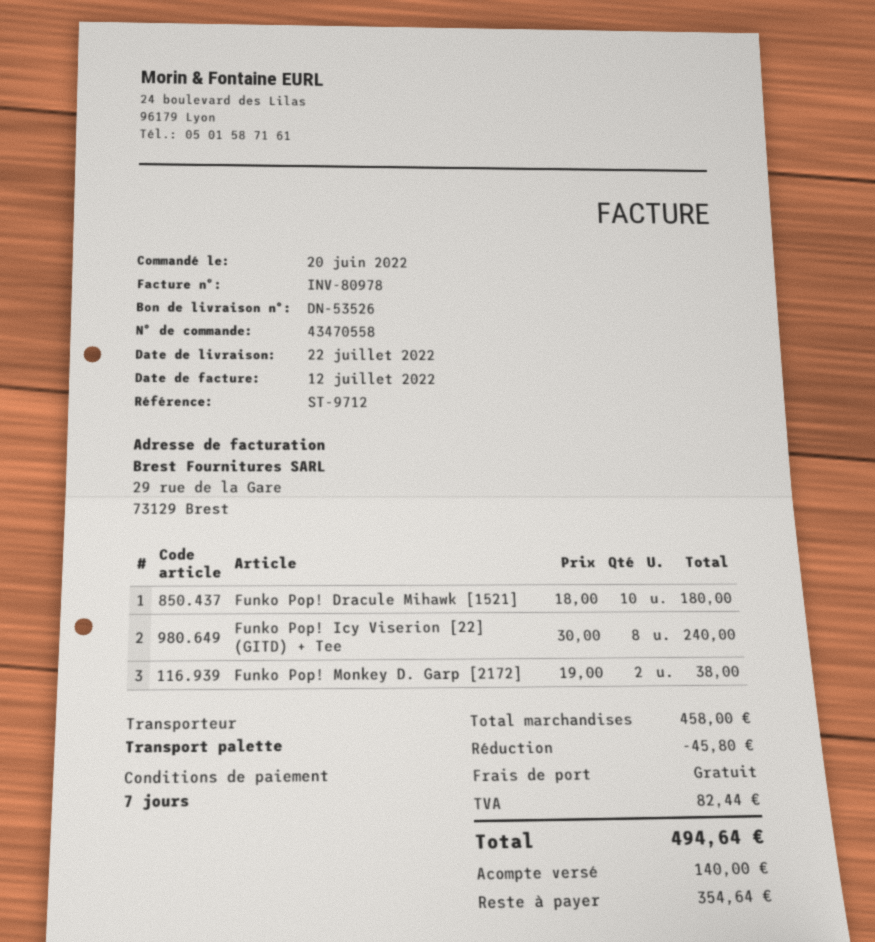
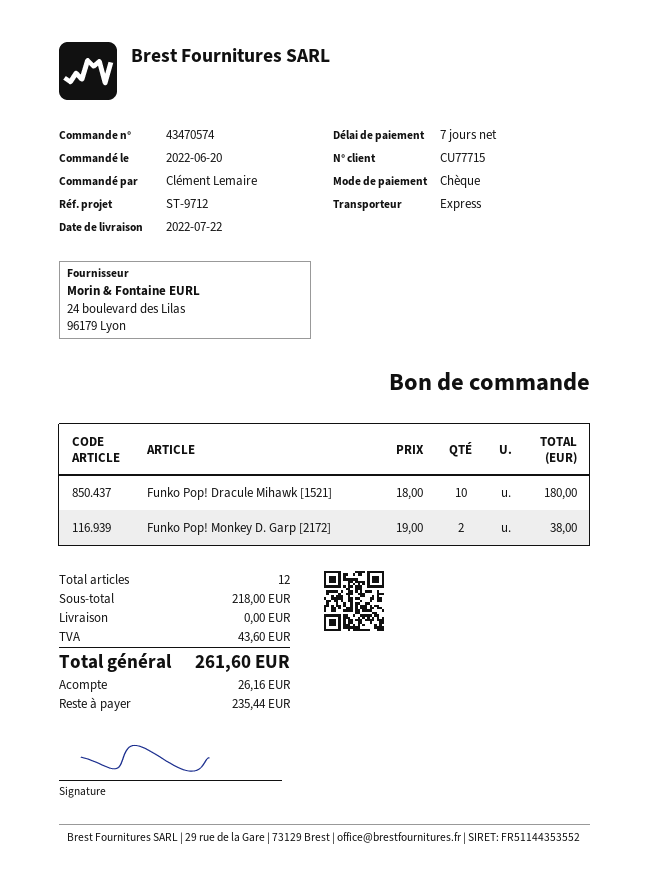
order number: 43470558 -> 43470574
shipping method: pallet freight -> express
Funko Pop! Icy Viserion [22] (GITD) + Tee: 8 x 30.00 = 240.00 -> none
subtotal: 458.00 -> 218.00
discount: 45.80 -> none
tax: 82.44 -> 43.60
total: 494.64 -> 261.60
deposit: 140.00 -> 26.16
balance: 354.64 -> 235.44

